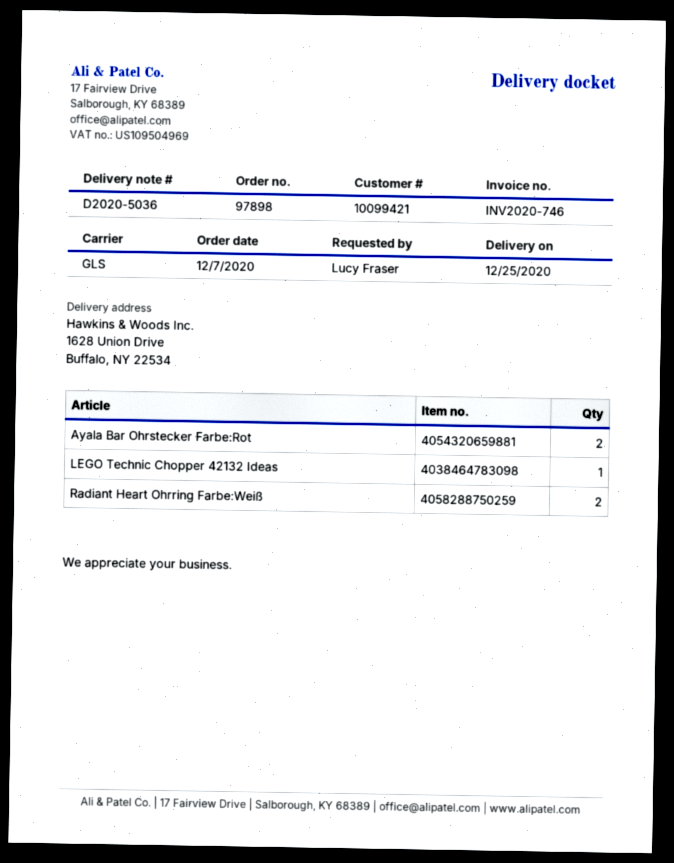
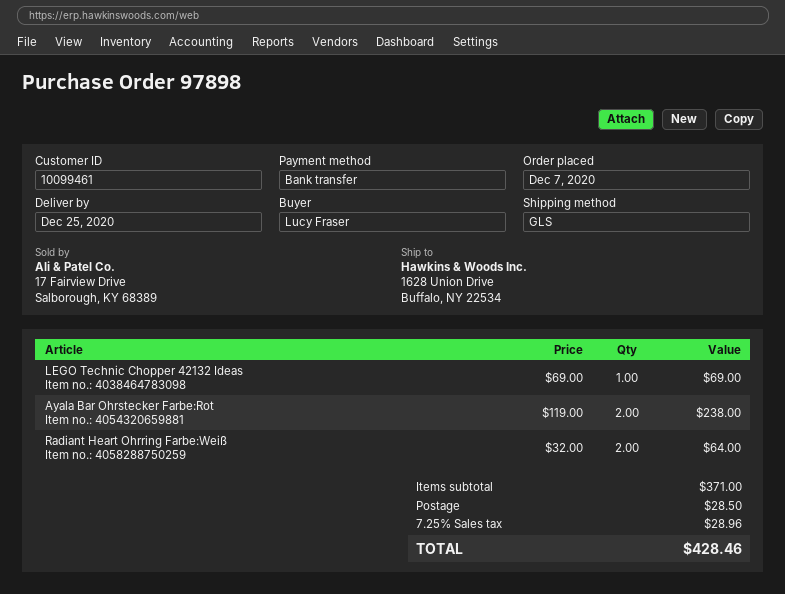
customer number: 10099421 -> 10099461

